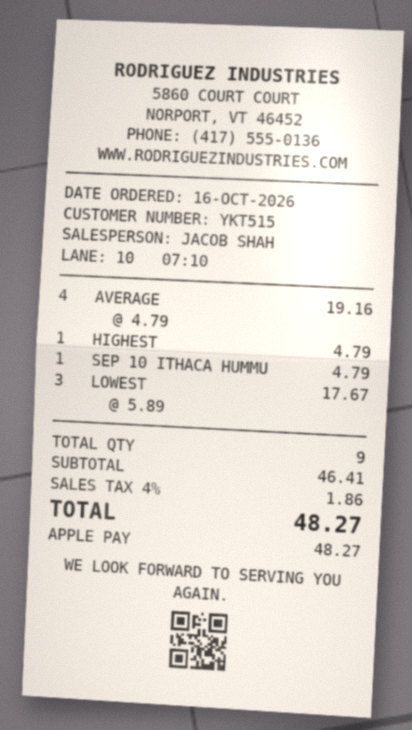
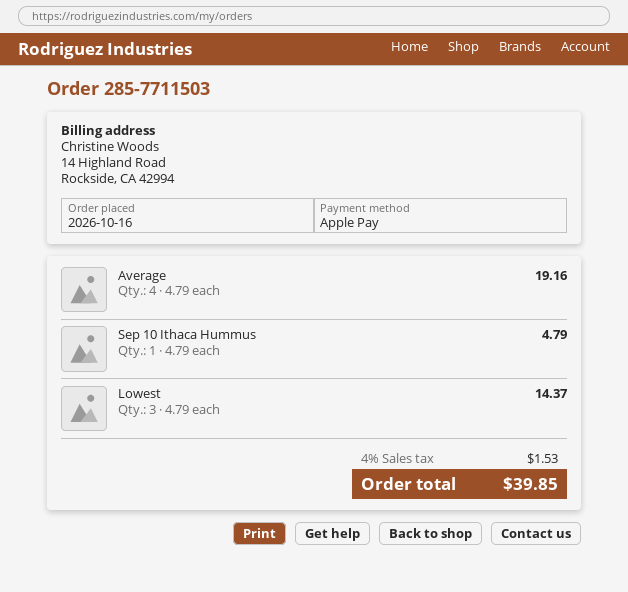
HIGHEST: 1 x 4.79 = 4.79 -> none
LOWEST: 3 x 5.89 = 17.67 -> 3 x 4.79 = 14.37
tax: 4% = 1.86 -> 4% = 1.53
total: 48.27 -> 39.85

